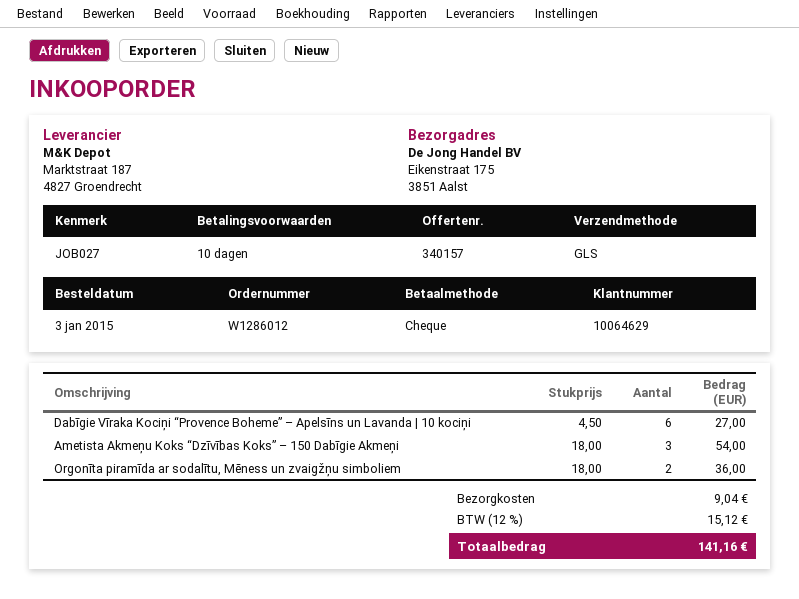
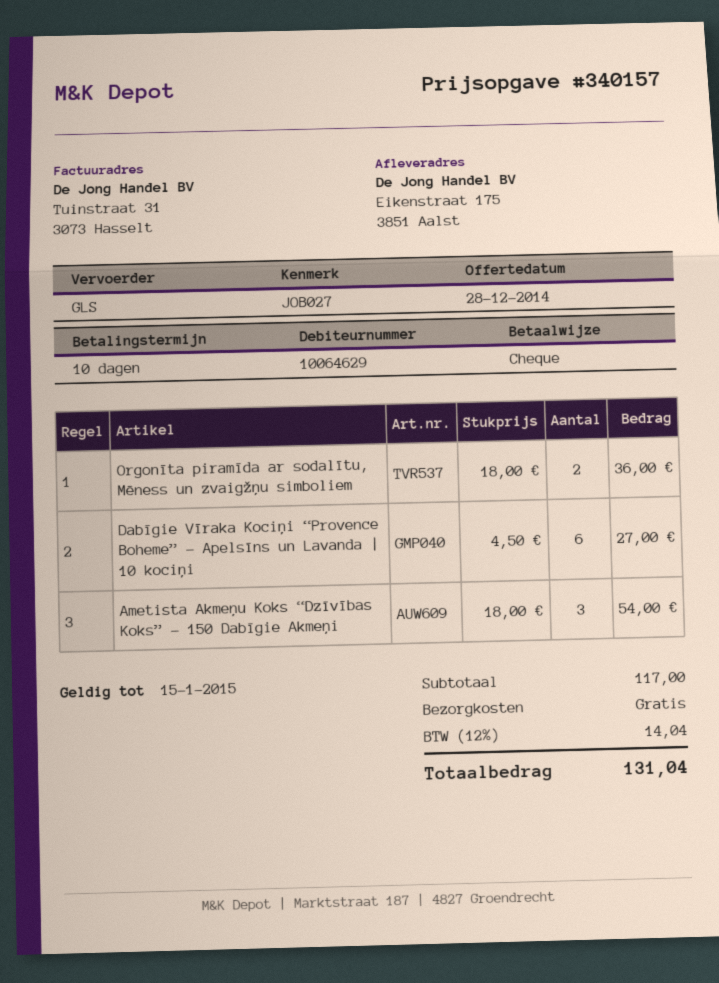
shipping: 9.04 -> 0.00
tax: 12% = 15.12 -> 12% = 14.04
total: 141.16 -> 131.04

